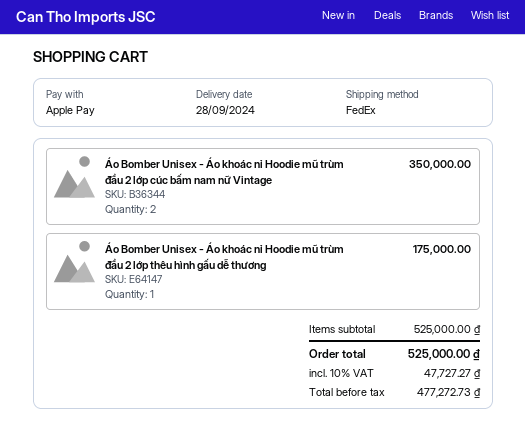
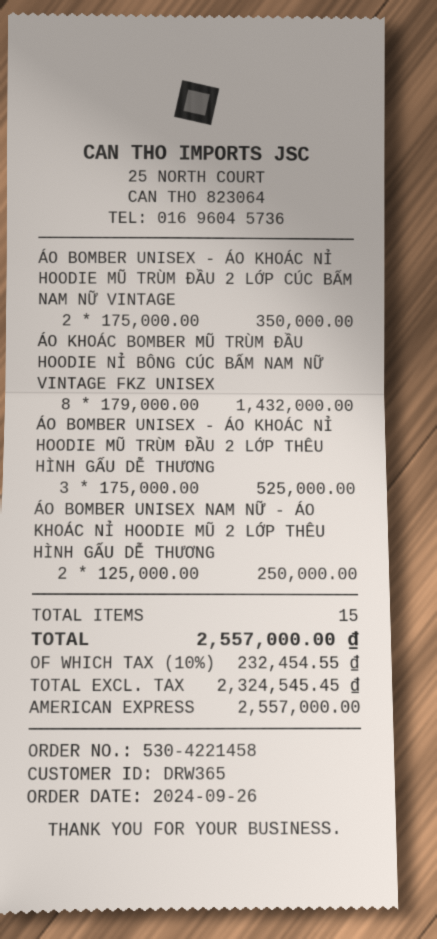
payment method: Apple Pay -> American Express
Áo Bomber Unisex - Áo khoác nỉ Hoodie mũ trùm đầu 2 lớp thêu hình gấu dễ thương: 1 for 175000.00 -> 3 for 525000.00
ÁO KHOÁC BOMBER MŨ TRÙM ĐẦU HOODIE NỈ BÔNG CÚC BẤM NAM NỮ VINTAGE FKZ UNISEX: none -> 8 for 1432000.00
ÁO BOMBER UNISEX NAM NỮ - ÁO KHOÁC NỈ HOODIE MŨ 2 LỚP THÊU HÌNH GẤU DỄ THƯƠNG: none -> 2 for 250000.00
net: 477272.73 -> 2324545.45
tax: 10% = 47727.27 -> 10% = 232454.55
total: 525000.00 -> 2557000.00

